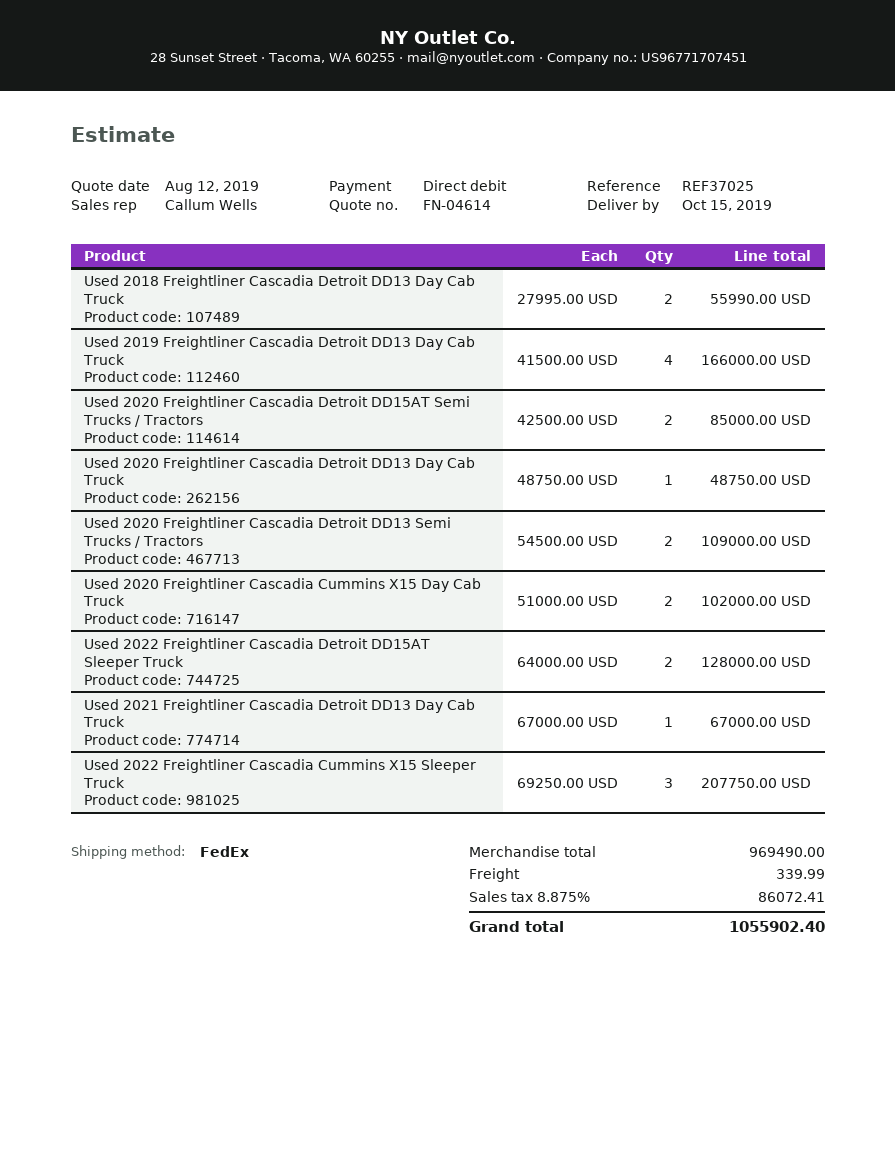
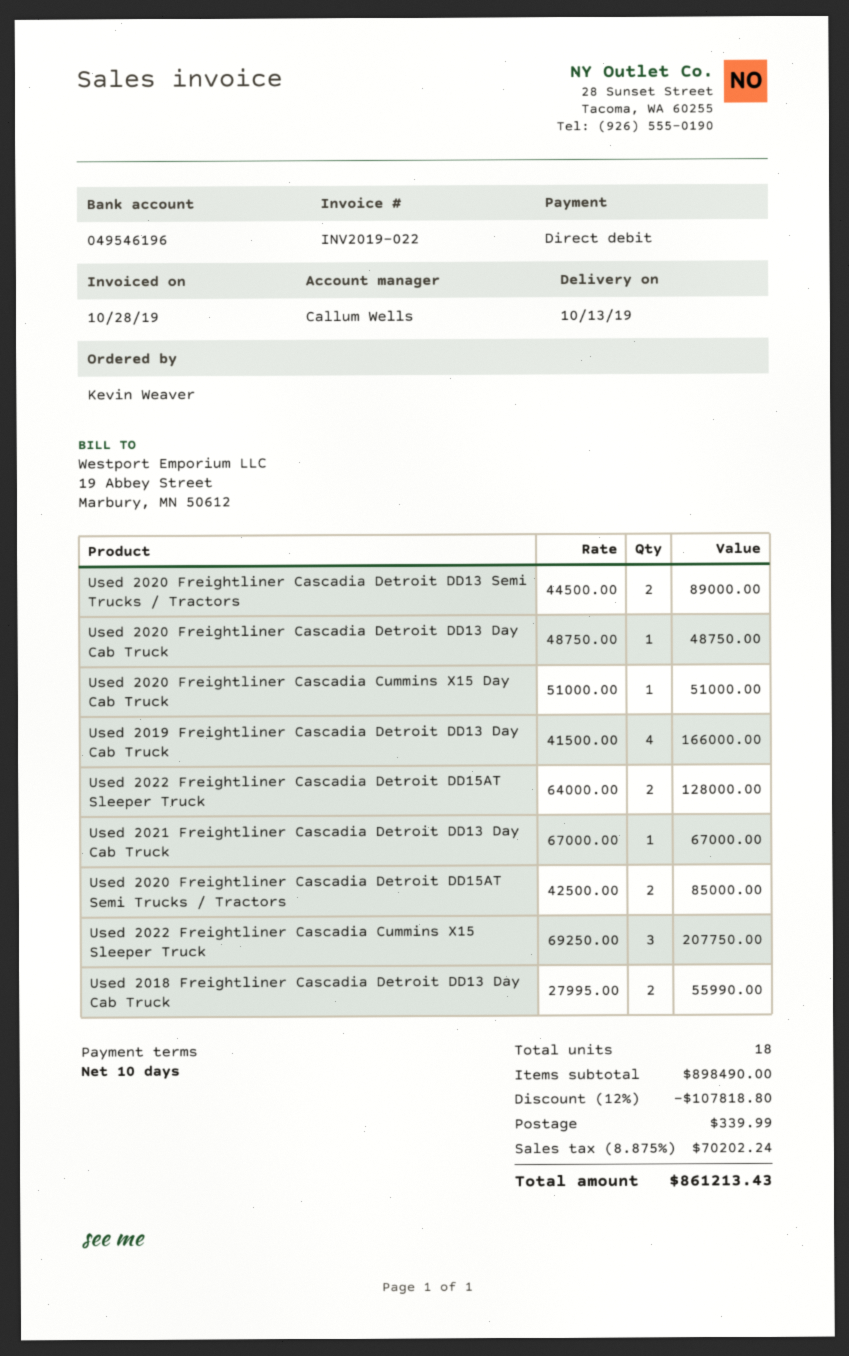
delivery date: 2019-10-15 -> 2019-10-13
Used 2020 Freightliner Cascadia Detroit DD13 Semi Trucks / Tractors: 2 x 54500.00 = 109000.00 -> 2 x 44500.00 = 89000.00
Used 2020 Freightliner Cascadia Cummins X15 Day Cab Truck: 2 x 51000.00 = 102000.00 -> 1 x 51000.00 = 51000.00
subtotal: 969490.00 -> 898490.00
discount: none -> 12% = 107818.80
tax: 8.875% = 86072.41 -> 8.875% = 70202.24
total: 1055902.40 -> 861213.43

